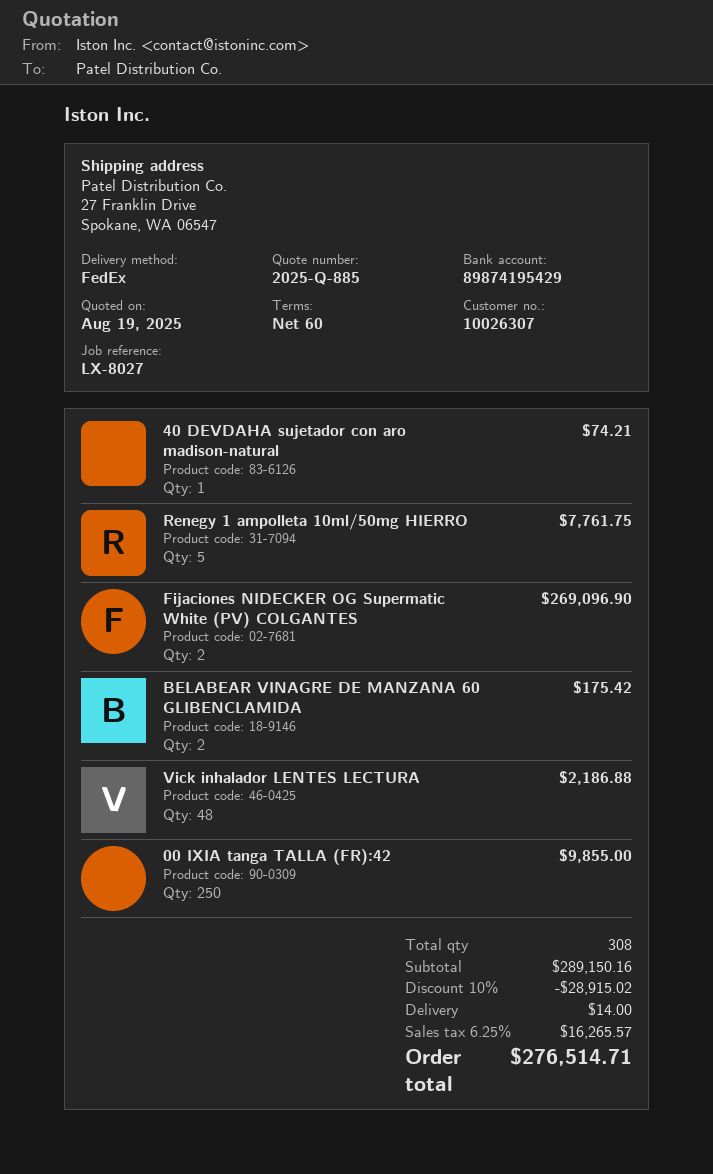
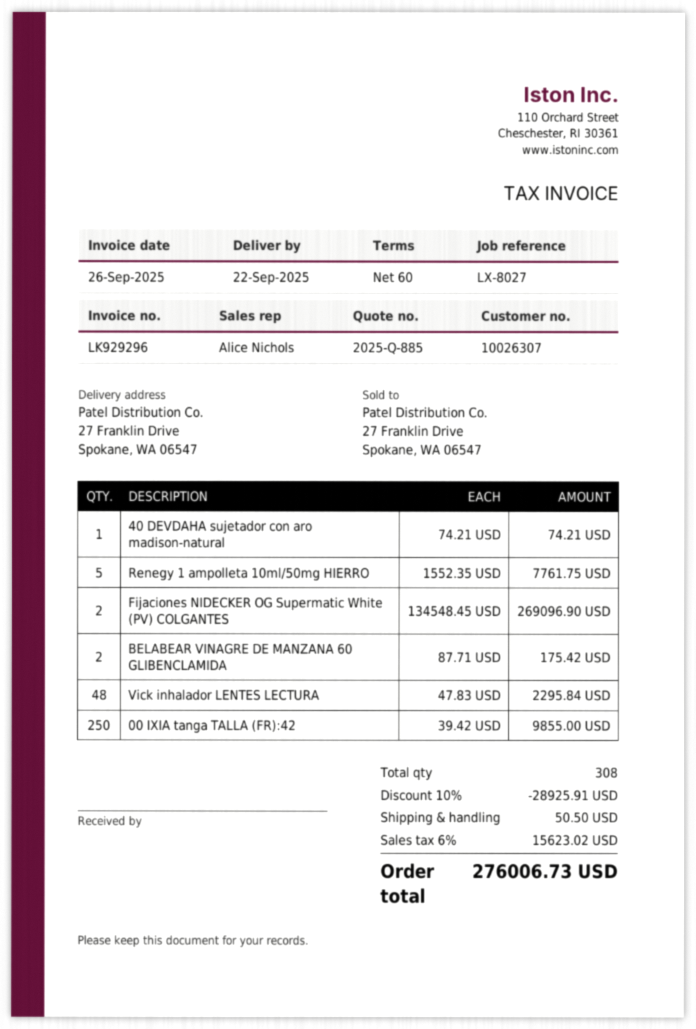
Vick inhalador LENTES LECTURA: 48 for 2186.88 -> 48 for 2295.84
discount: 10% = 28915.02 -> 10% = 28925.91
shipping: 14.00 -> 50.50
tax: 6.25% = 16265.57 -> 6% = 15623.02
total: 276514.71 -> 276006.73

